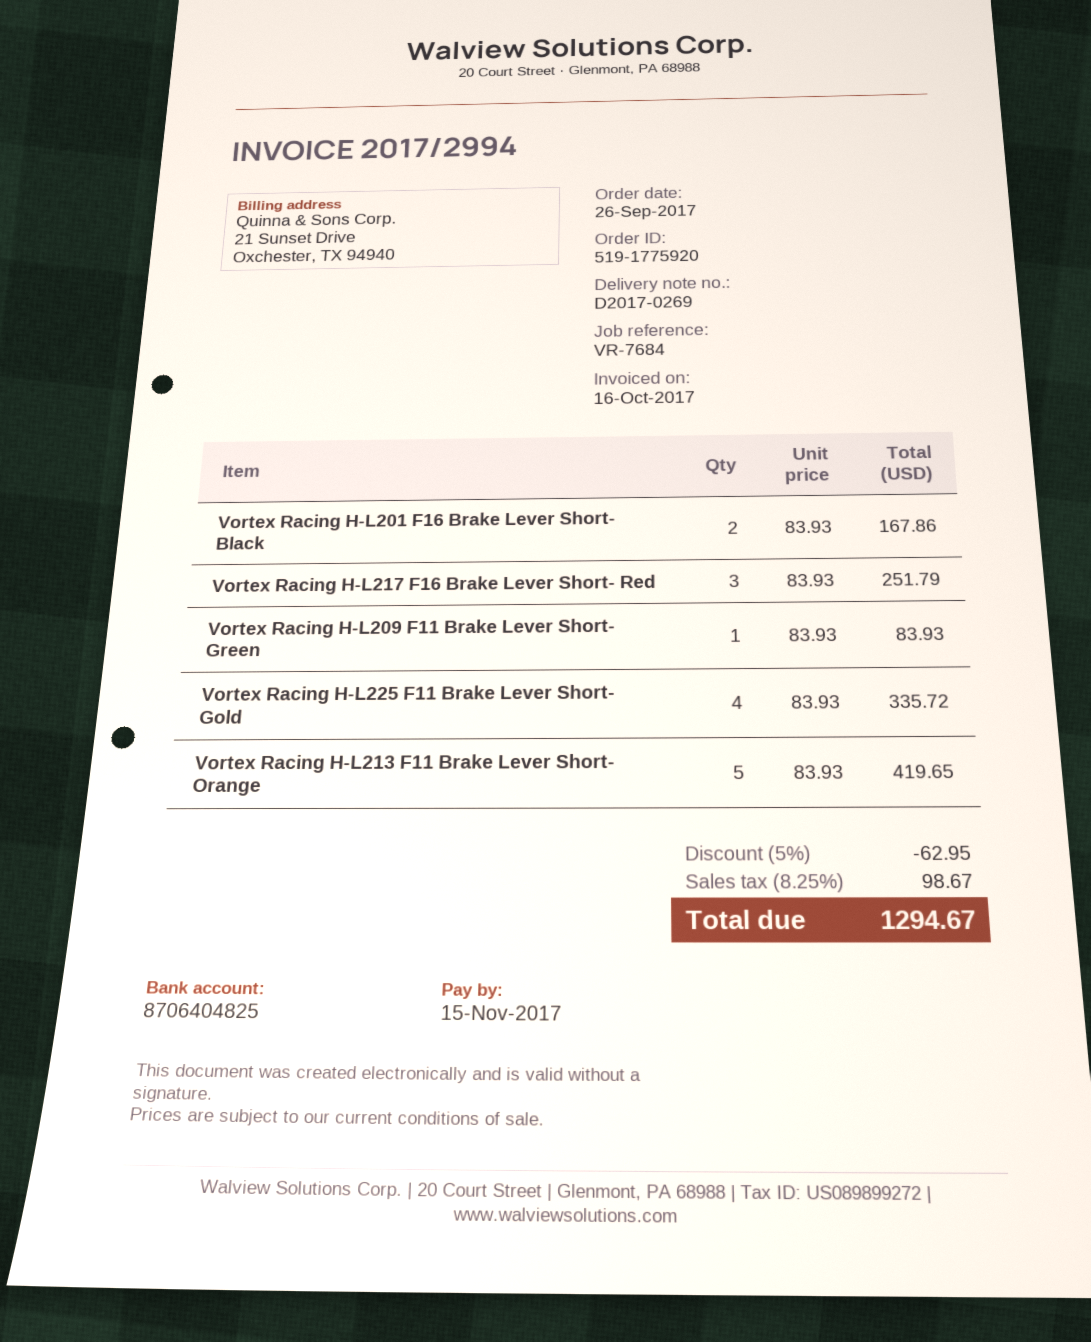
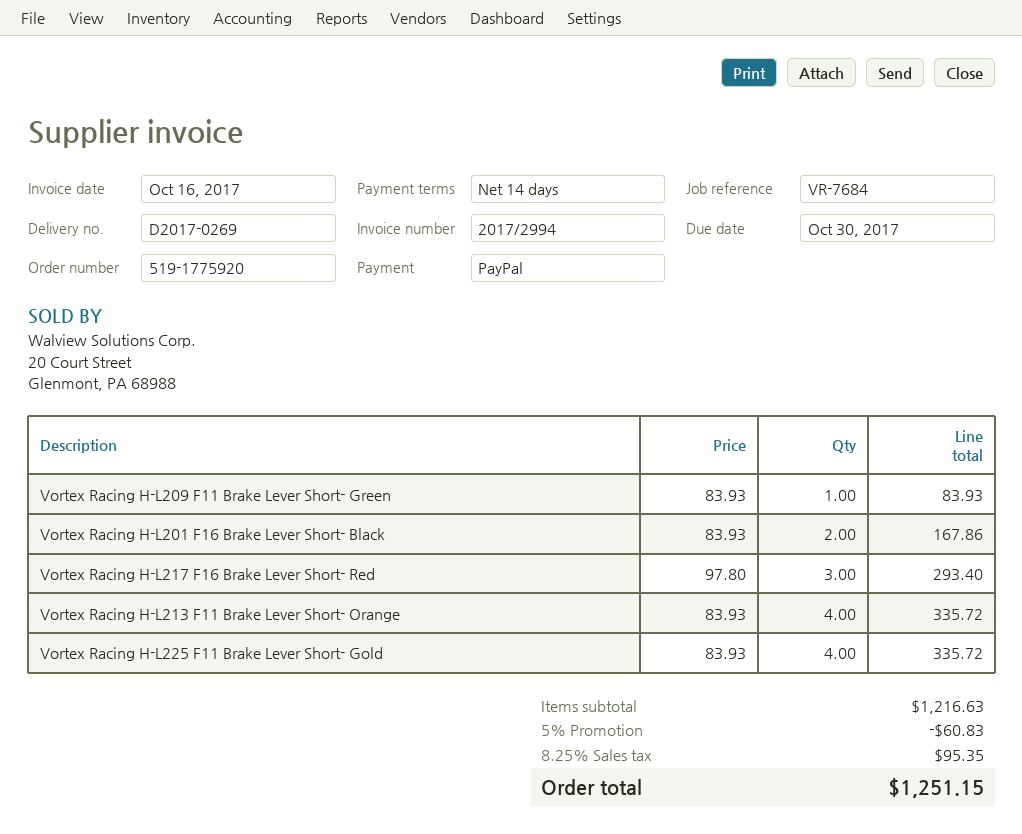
due date: 2017-11-15 -> 2017-10-30
Vortex Racing H-L217 F16 Brake Lever Short- Red: 3 x 83.93 = 251.79 -> 3 x 97.80 = 293.40
Vortex Racing H-L213 F11 Brake Lever Short- Orange: 5 x 83.93 = 419.65 -> 4 x 83.93 = 335.72
discount: 5% = 62.95 -> 5% = 60.83
tax: 8.25% = 98.67 -> 8.25% = 95.35
total: 1294.67 -> 1251.15

